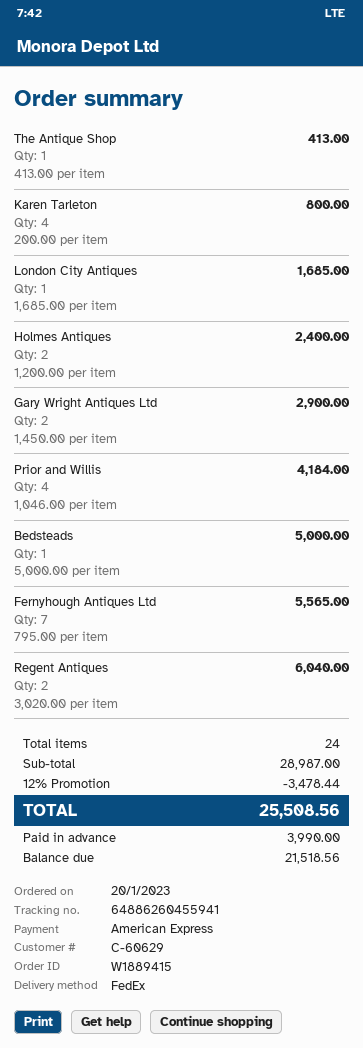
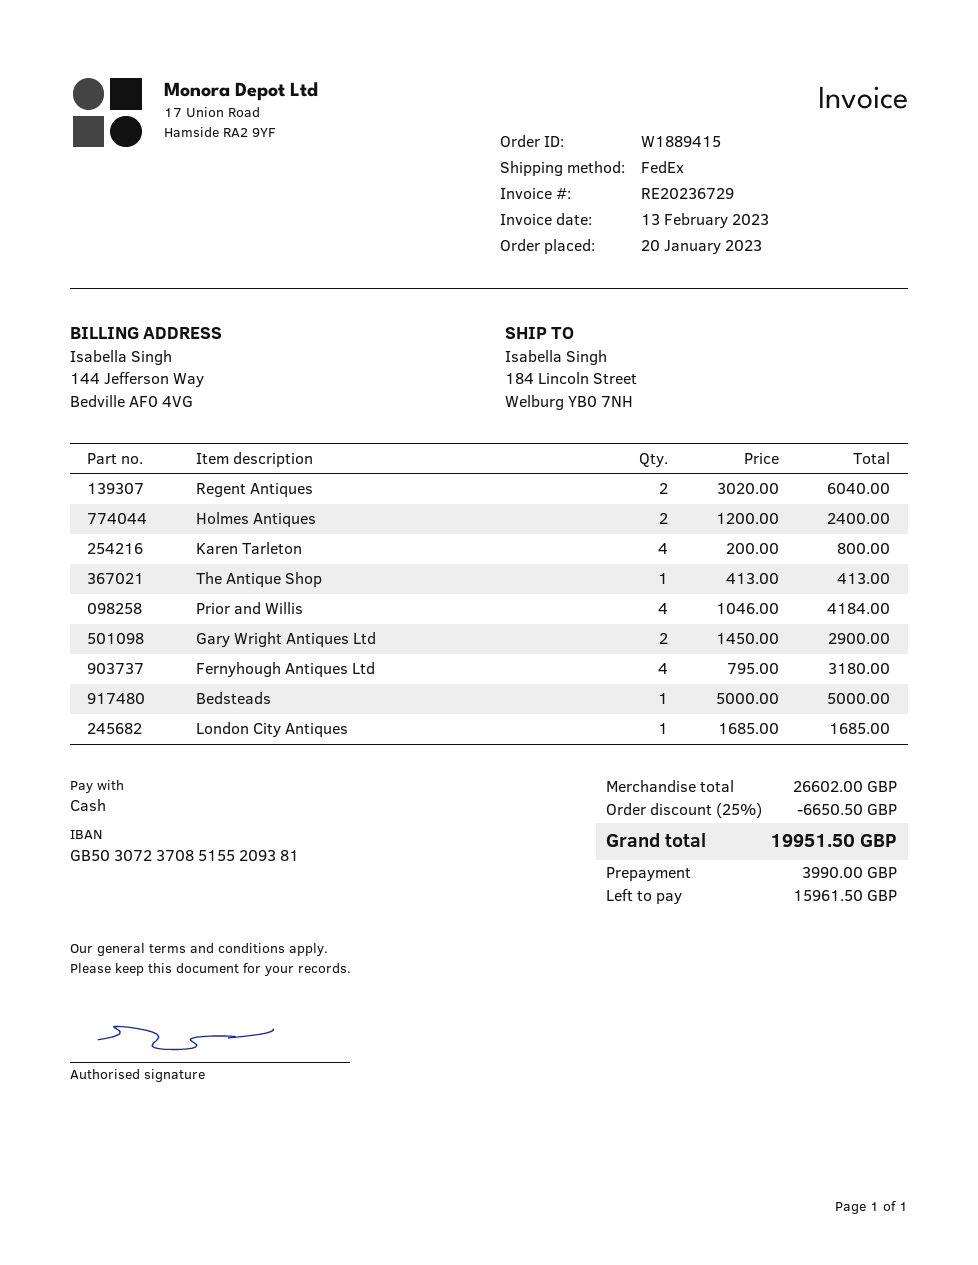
payment method: American Express -> cash
Fernyhough Antiques Ltd: 7 x 795.00 = 5565.00 -> 4 x 795.00 = 3180.00
subtotal: 28987.00 -> 26602.00
discount: 12% = 3478.44 -> 25% = 6650.50
total: 25508.56 -> 19951.50
balance: 21518.56 -> 15961.50

